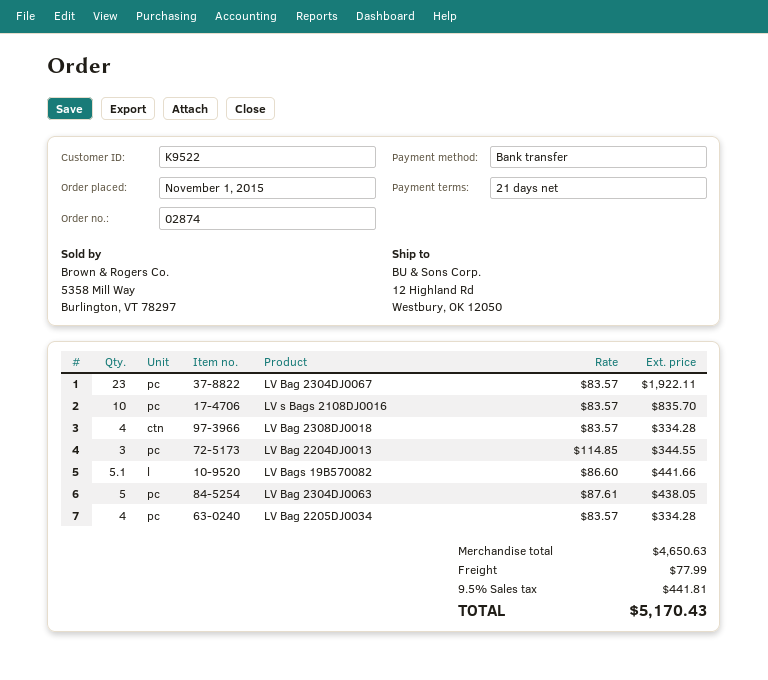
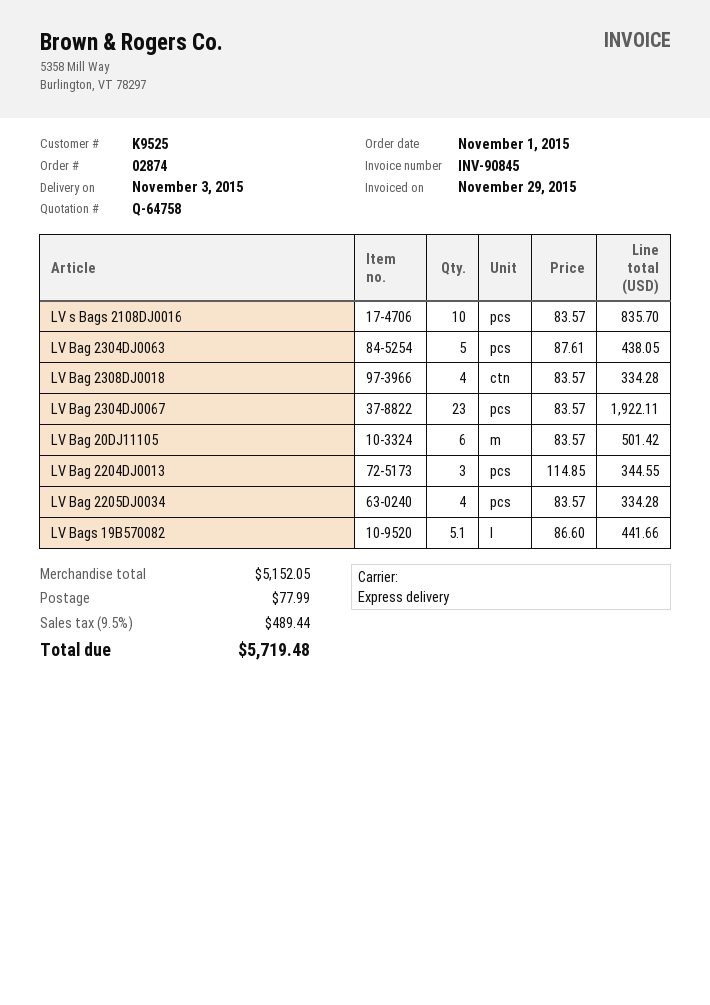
customer number: K9522 -> K9525
LV Bag 20DJ11105: none -> 6 x 83.57 = 501.42
subtotal: 4650.63 -> 5152.05
tax: 9.5% = 441.81 -> 9.5% = 489.44
total: 5170.43 -> 5719.48

